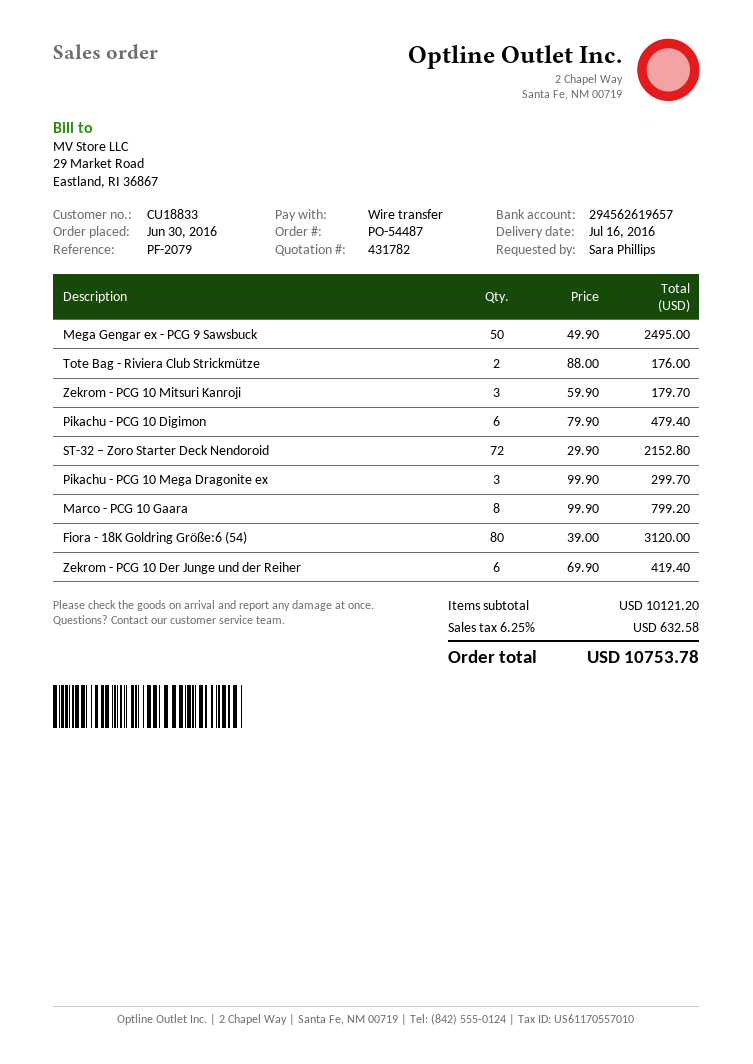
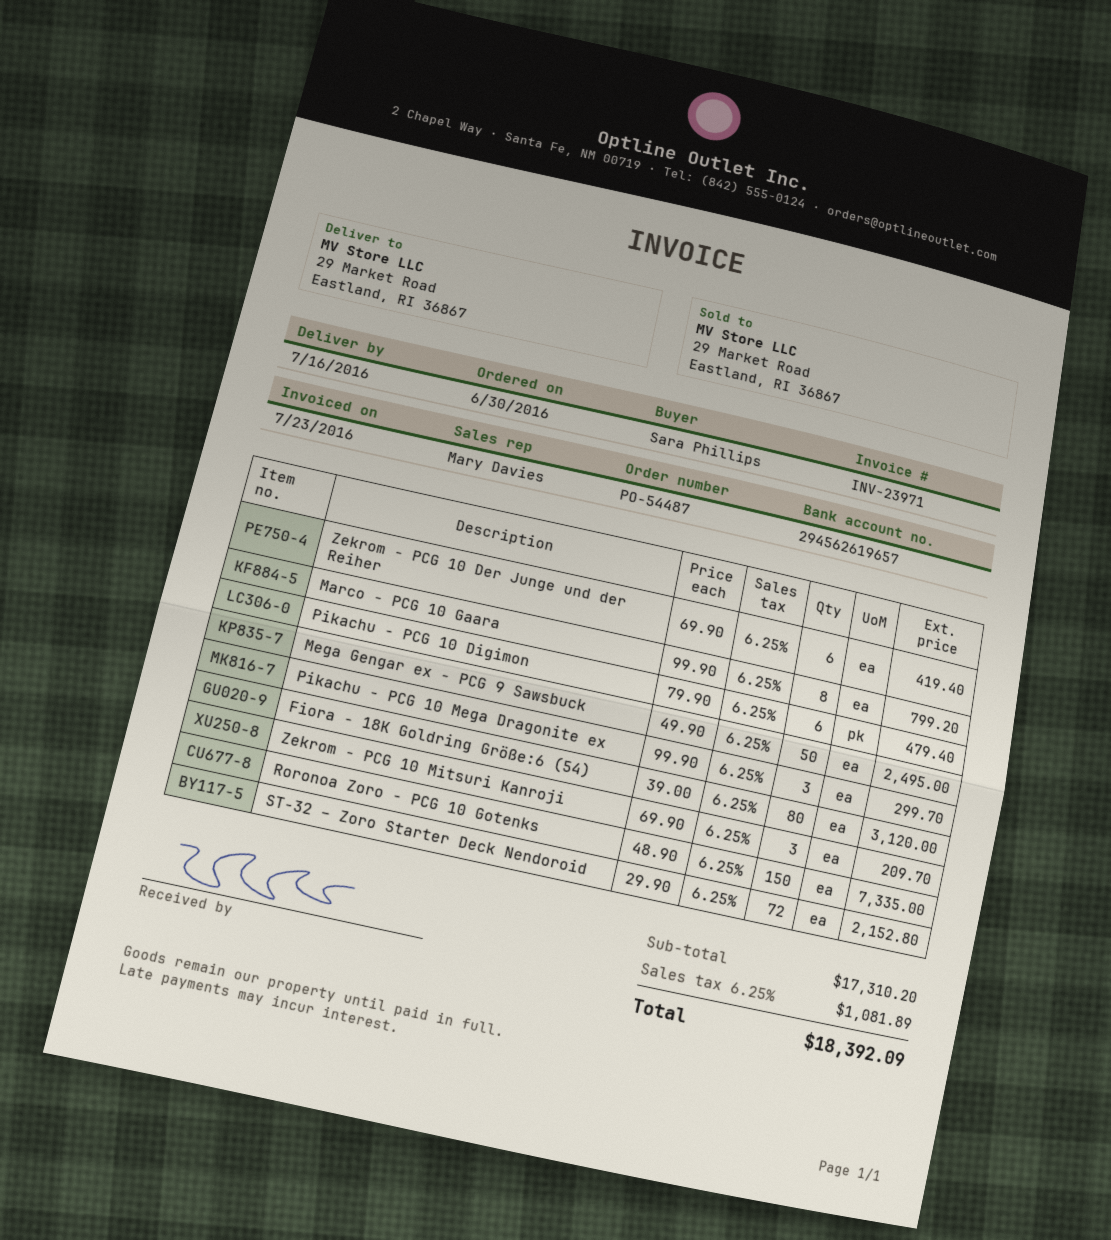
Tote Bag - Riviera Club Strickmütze: 2 x 88.00 = 176.00 -> none
Zekrom - PCG 10 Mitsuri Kanroji: 3 x 59.90 = 179.70 -> 3 x 69.90 = 209.70
Roronoa Zoro - PCG 10 Gotenks: none -> 150 x 48.90 = 7335.00
subtotal: 10121.20 -> 17310.20
tax: 6.25% = 632.58 -> 6.25% = 1081.89
total: 10753.78 -> 18392.09

